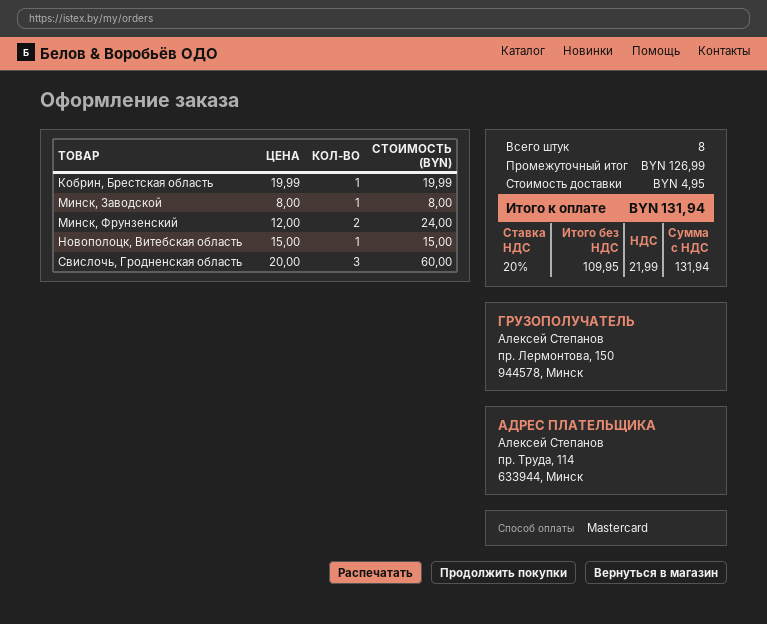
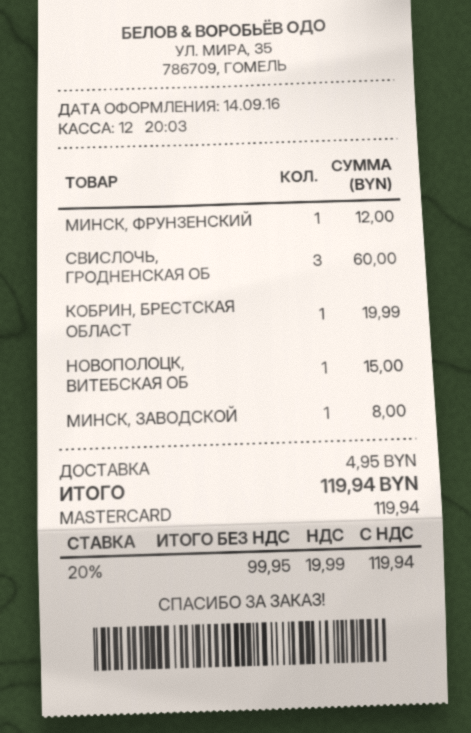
Минск, Фрунзенский: 2 for 24.00 -> 1 for 12.00
net: 109.95 -> 99.95
tax: 20% = 21.99 -> 20% = 19.99
total: 131.94 -> 119.94

